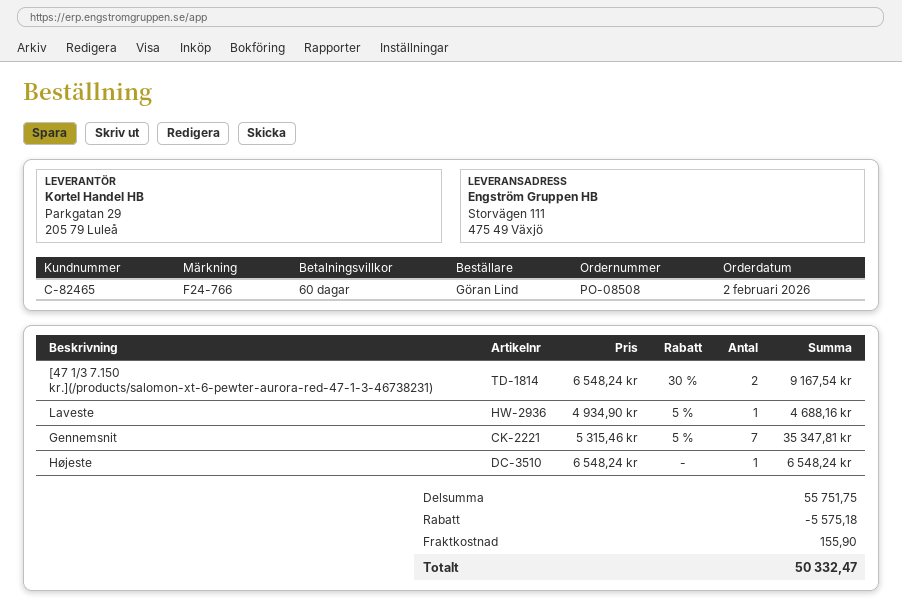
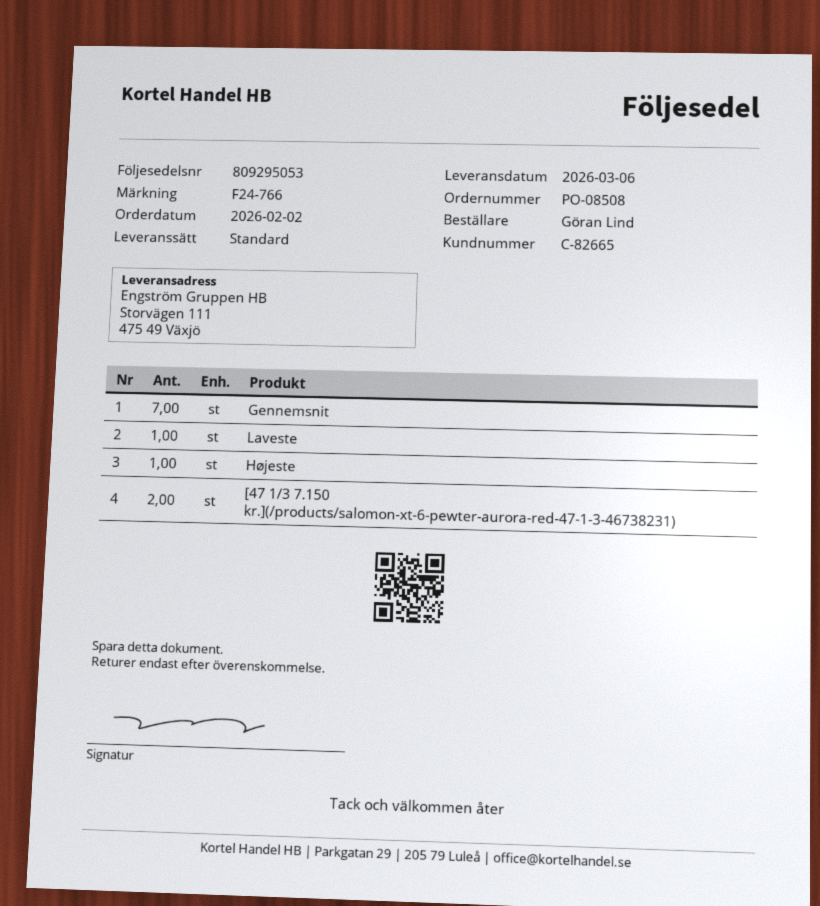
customer number: C-82465 -> C-82665

